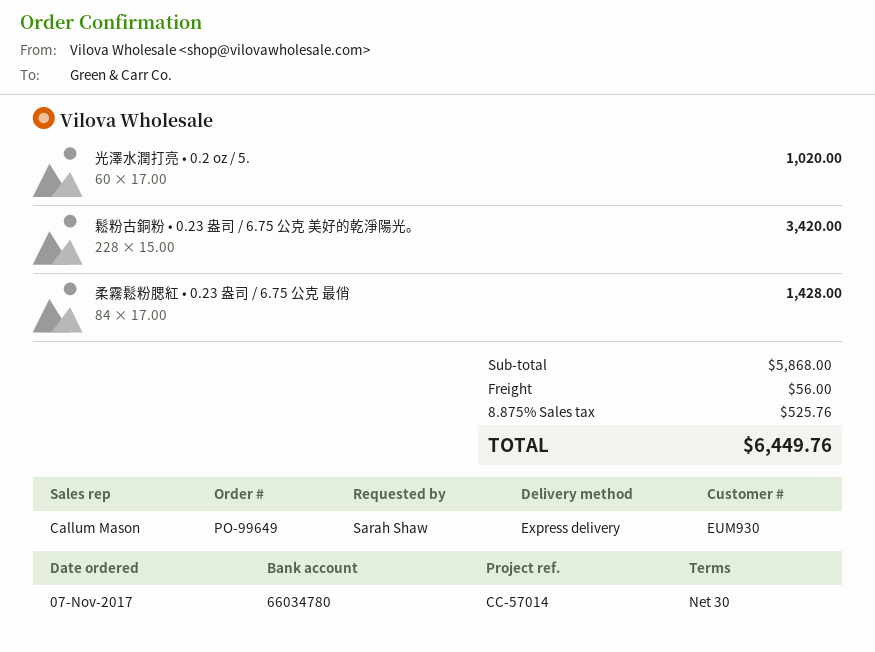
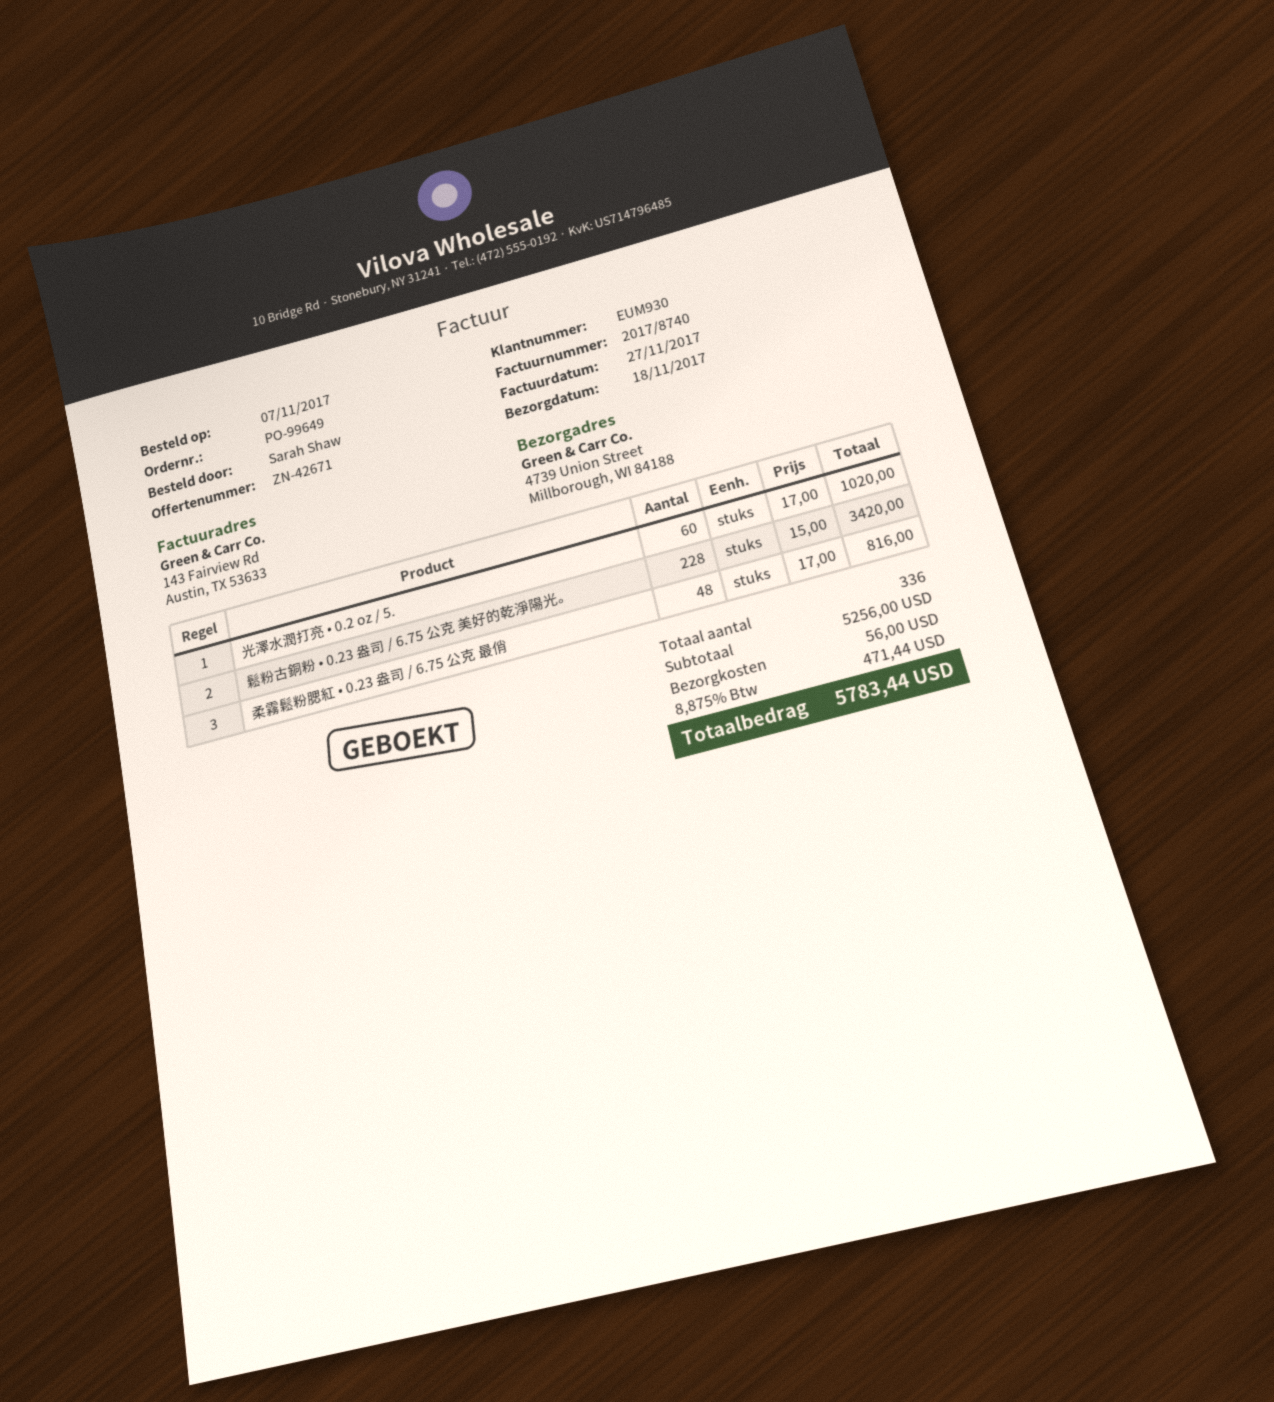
柔霧鬆粉腮紅 • 0.23 盎司 / 6.75 公克 最俏: 84 x 17.00 = 1428.00 -> 48 x 17.00 = 816.00
subtotal: 5868.00 -> 5256.00
tax: 8.875% = 525.76 -> 8.875% = 471.44
total: 6449.76 -> 5783.44

